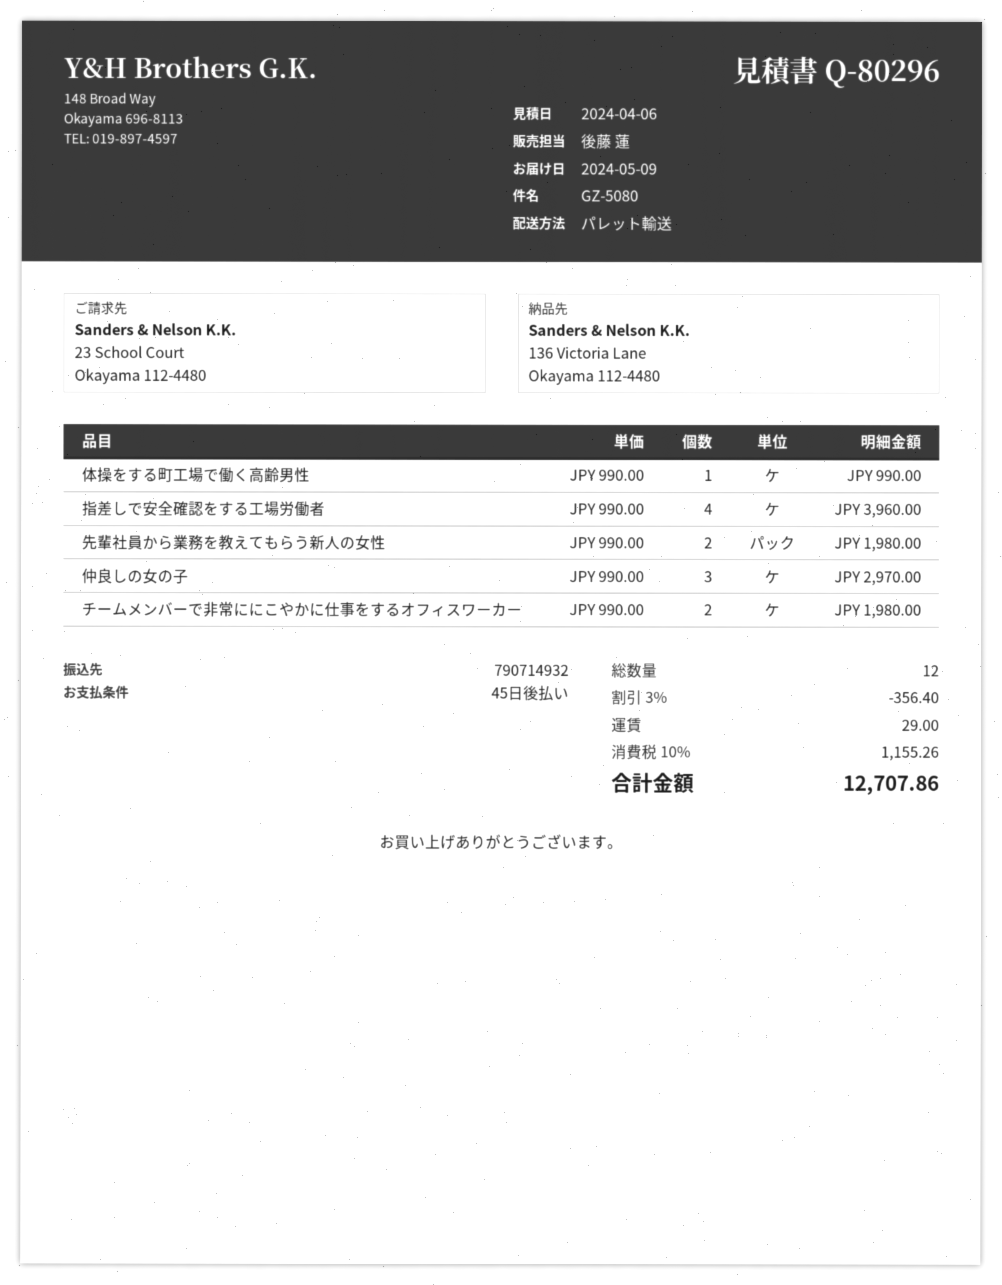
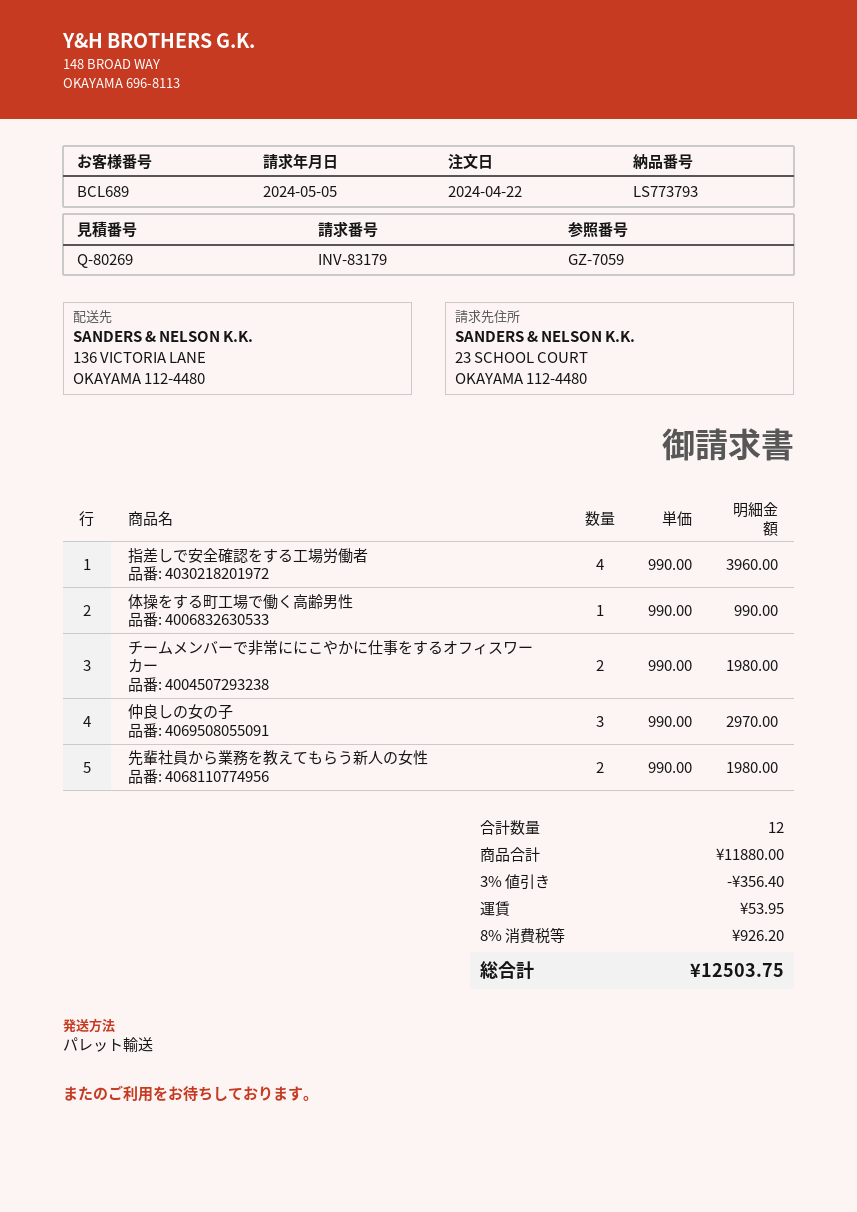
quote number: Q-80296 -> Q-80269
reference: GZ-5080 -> GZ-7059
shipping: 29.00 -> 53.95
tax: 10% = 1155.26 -> 8% = 926.20
total: 12707.86 -> 12503.75

